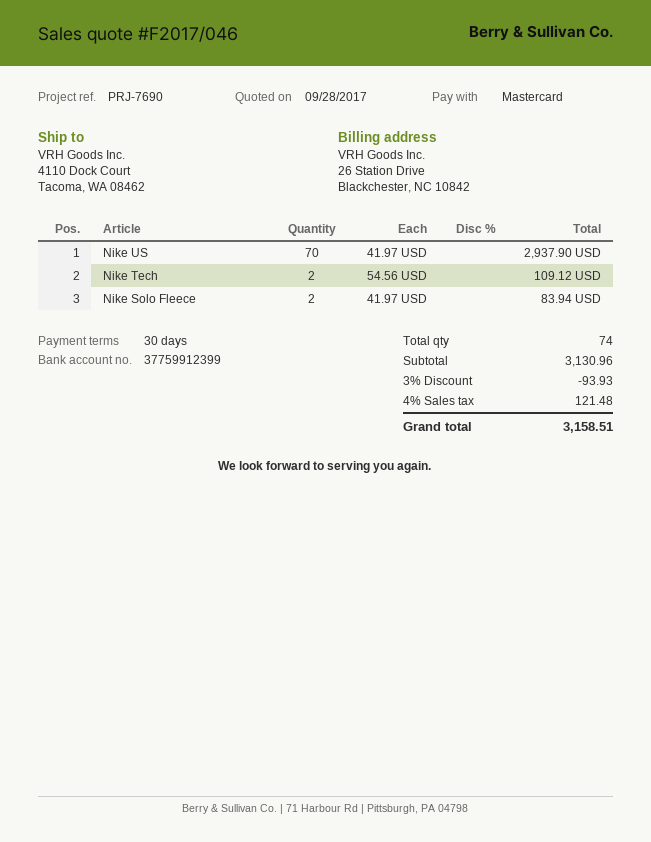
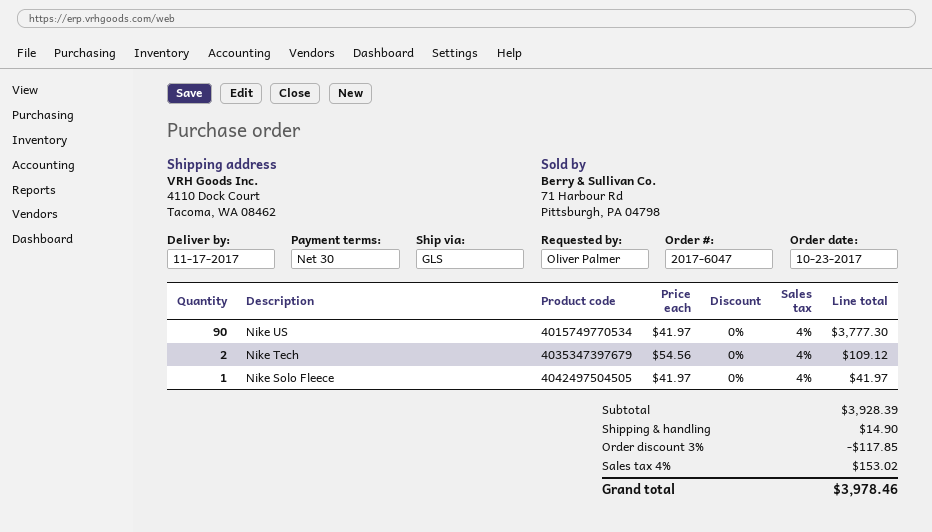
Nike US: 70 x 41.97 = 2937.90 -> 90 x 41.97 = 3777.30
Nike Solo Fleece: 2 x 41.97 = 83.94 -> 1 x 41.97 = 41.97
subtotal: 3130.96 -> 3928.39
discount: 3% = 93.93 -> 3% = 117.85
shipping: none -> 14.90
tax: 4% = 121.48 -> 4% = 153.02
total: 3158.51 -> 3978.46

